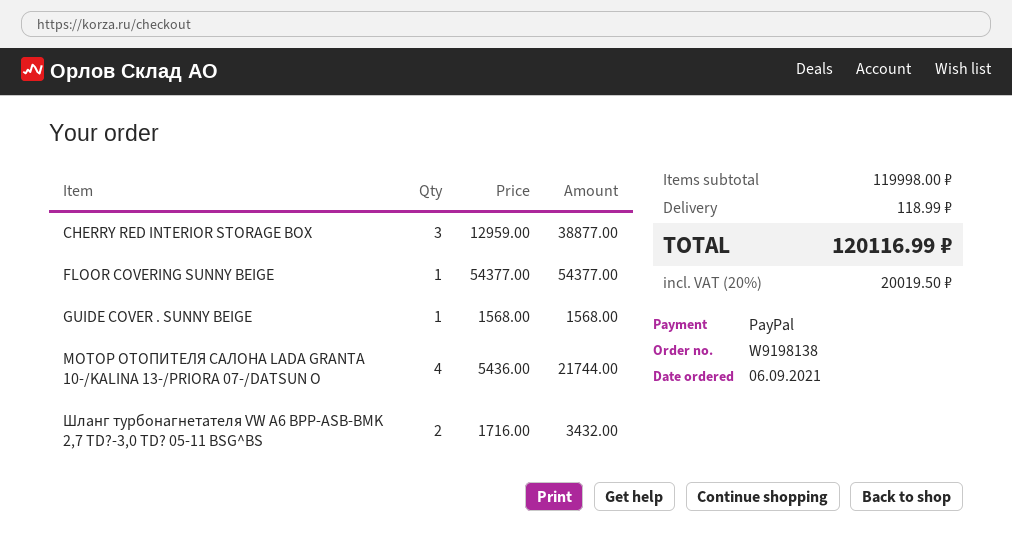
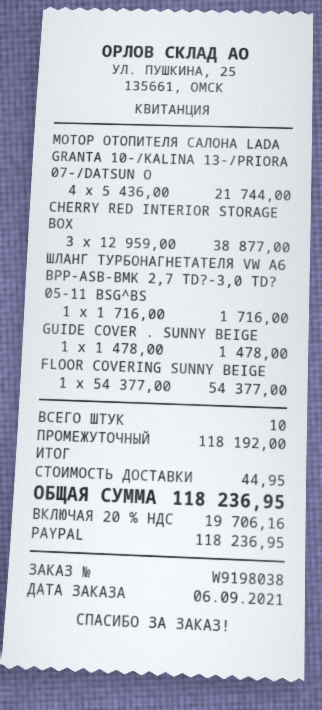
order number: W9198138 -> W9198038
GUIDE COVER . SUNNY BEIGE: 1 x 1568.00 = 1568.00 -> 1 x 1478.00 = 1478.00
Шланг турбонагнетателя VW A6 BPP-ASB-BMK 2,7 TD?-3,0 TD? 05-11 BSG^BS: 2 x 1716.00 = 3432.00 -> 1 x 1716.00 = 1716.00
subtotal: 119998.00 -> 118192.00
shipping: 118.99 -> 44.95
tax: 20% = 20019.50 -> 20% = 19706.16
total: 120116.99 -> 118236.95

